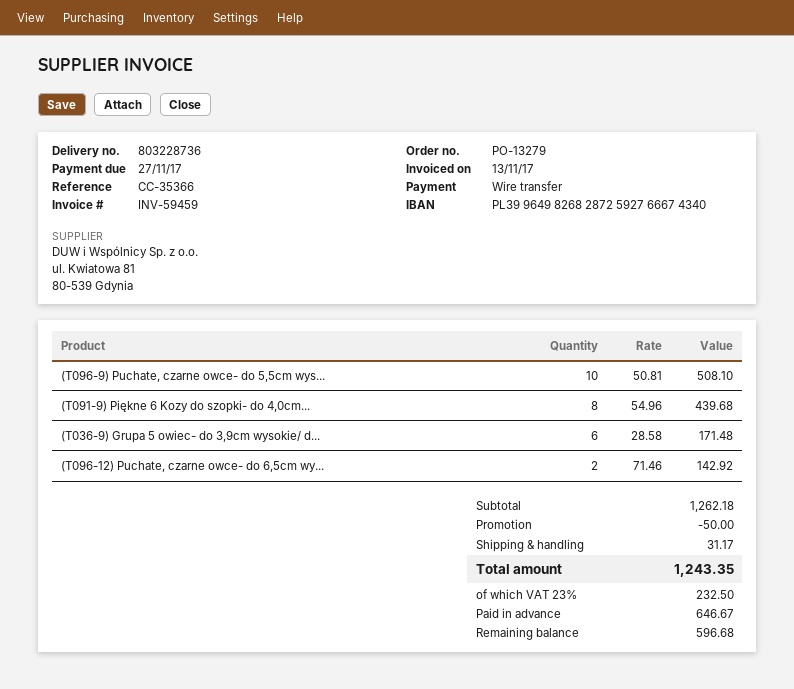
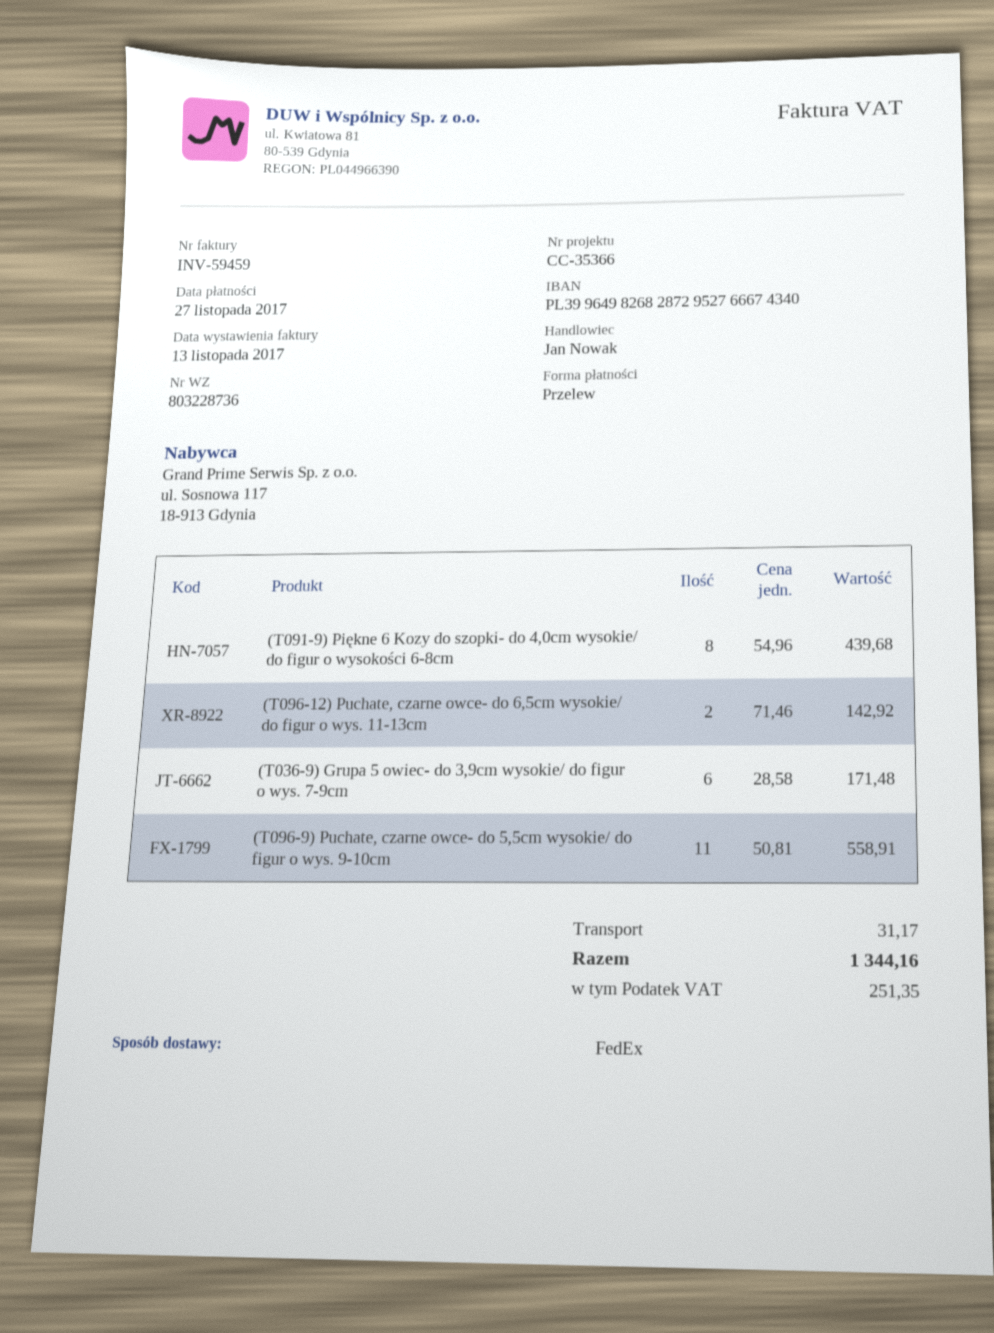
bank account: PL39964982682872592766674340 -> PL39964982682872952766674340
(T096-9) Puchate, czarne owce- do 5,5cm wys...: 10 x 50.81 = 508.10 -> 11 x 50.81 = 558.91
discount: 50.00 -> none
tax: 232.50 -> 251.35
total: 1243.35 -> 1344.16

